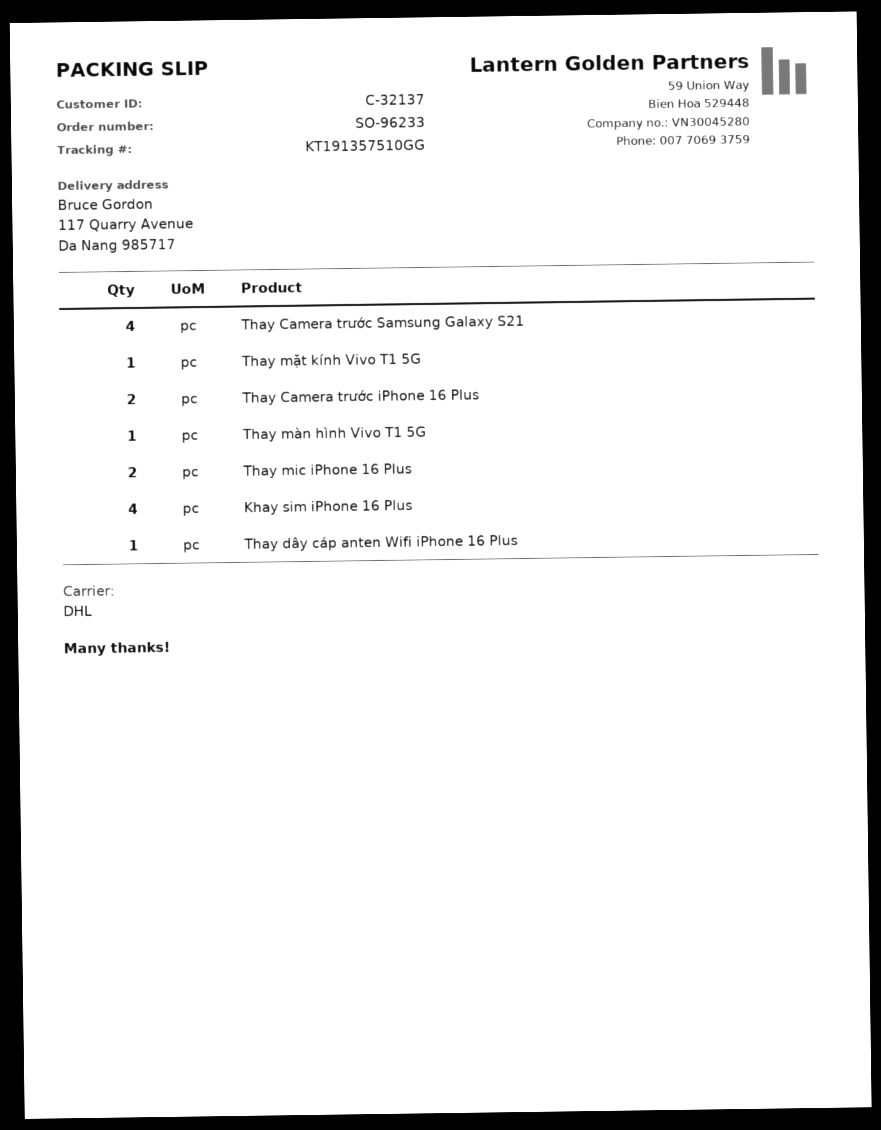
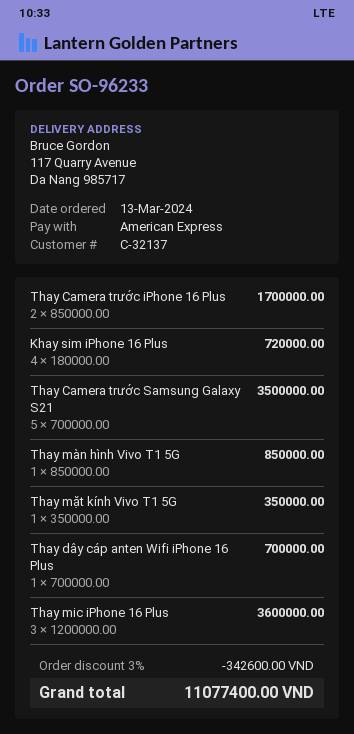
Thay Camera trước Samsung Galaxy S21: 4 -> 5
Thay mic iPhone 16 Plus: 2 -> 3

